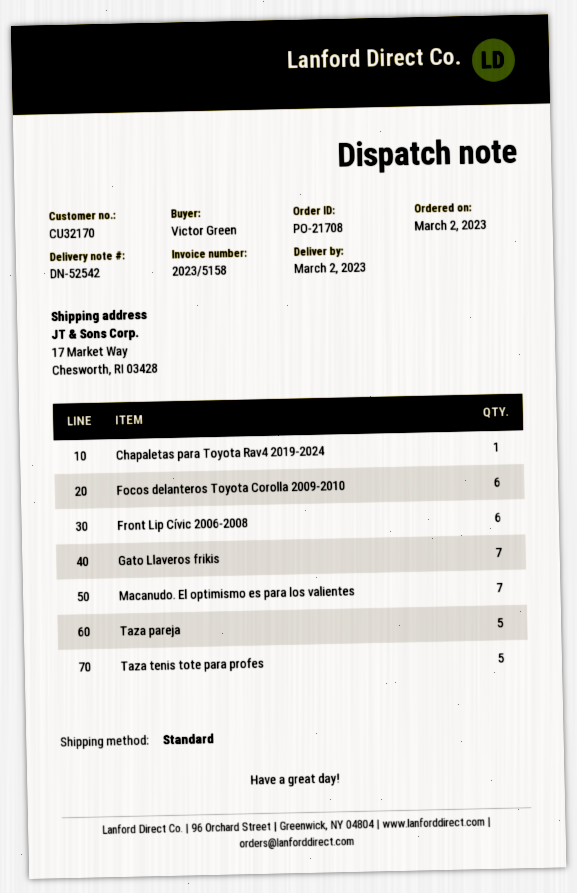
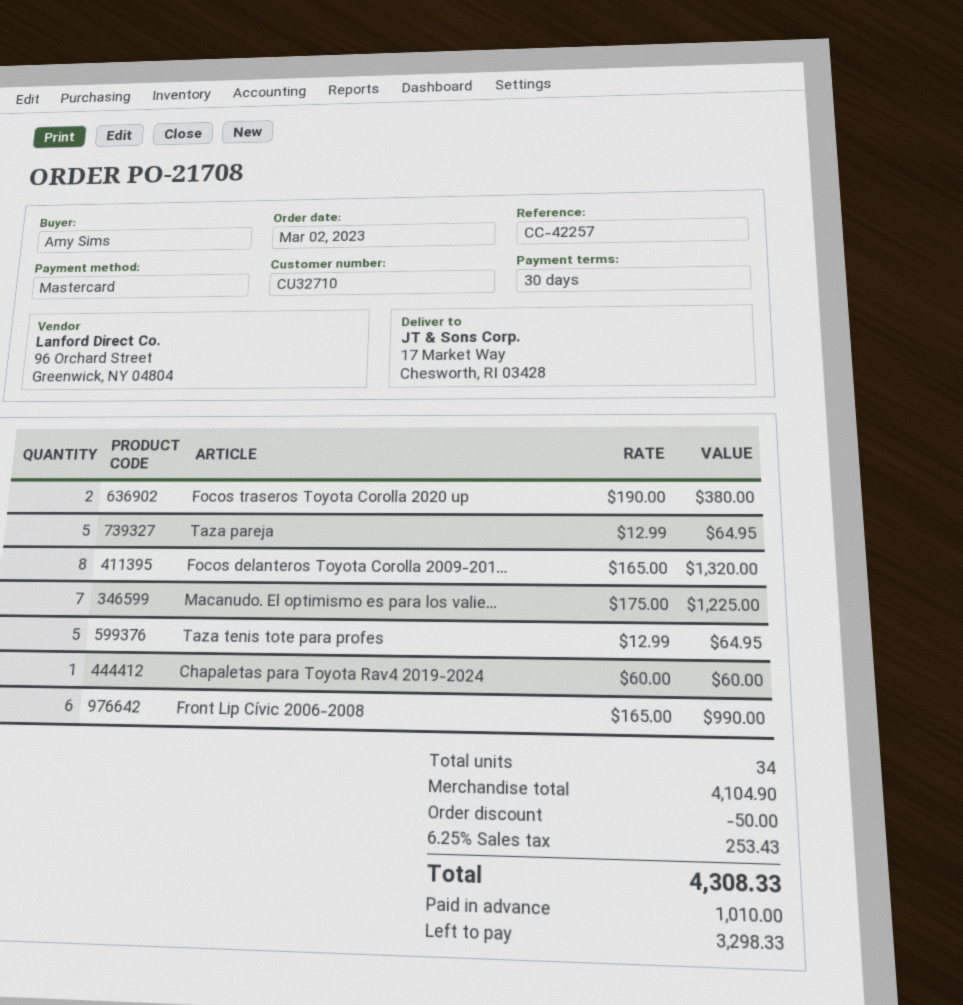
customer number: CU32170 -> CU32710
ordered by: Victor Green -> Amy Sims
Focos delanteros Toyota Corolla 2009-2010: 6 -> 8
Gato Llaveros frikis: 7 -> none
Focos traseros Toyota Corolla 2020 up: none -> 2

